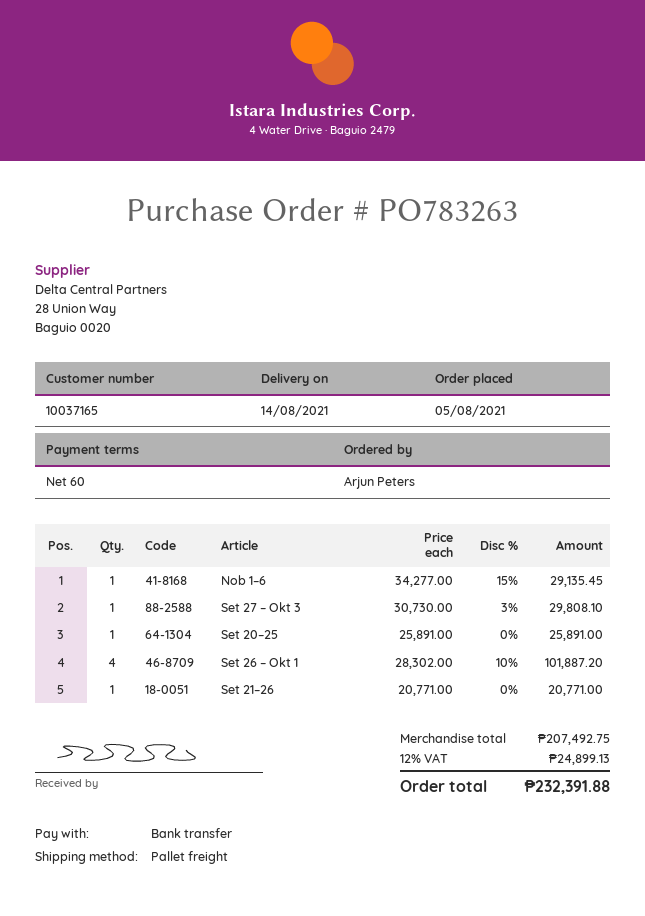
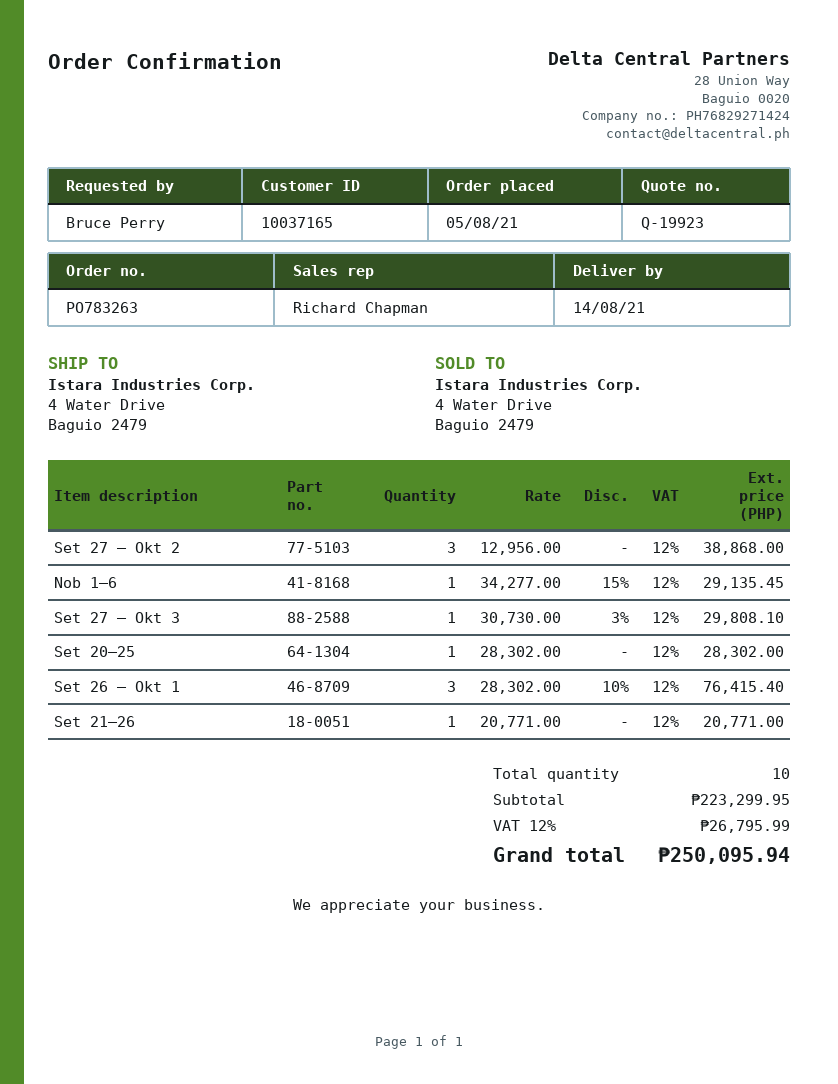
ordered by: Arjun Peters -> Bruce Perry
Set 20–25: 1 x 25891.00 = 25891.00 -> 1 x 28302.00 = 28302.00
Set 26 – Okt 1: 4 x 28302.00 - 10% = 101887.20 -> 3 x 28302.00 - 10% = 76415.40
Set 27 – Okt 2: none -> 3 x 12956.00 = 38868.00
subtotal: 207492.75 -> 223299.95
tax: 12% = 24899.13 -> 12% = 26795.99
total: 232391.88 -> 250095.94

